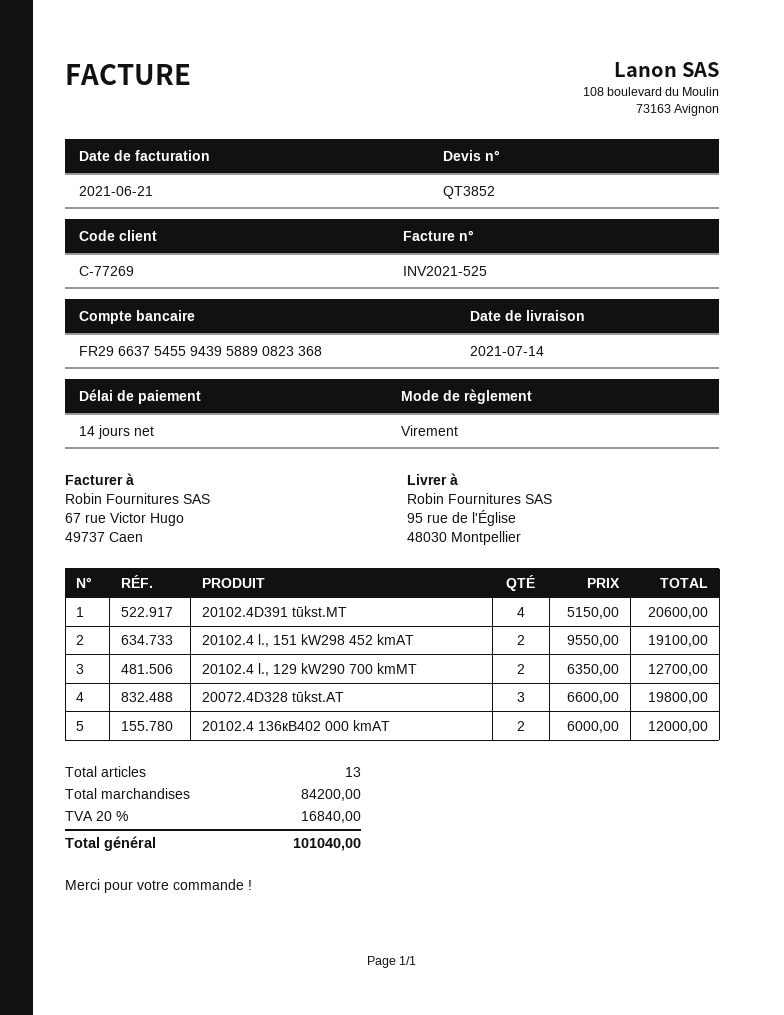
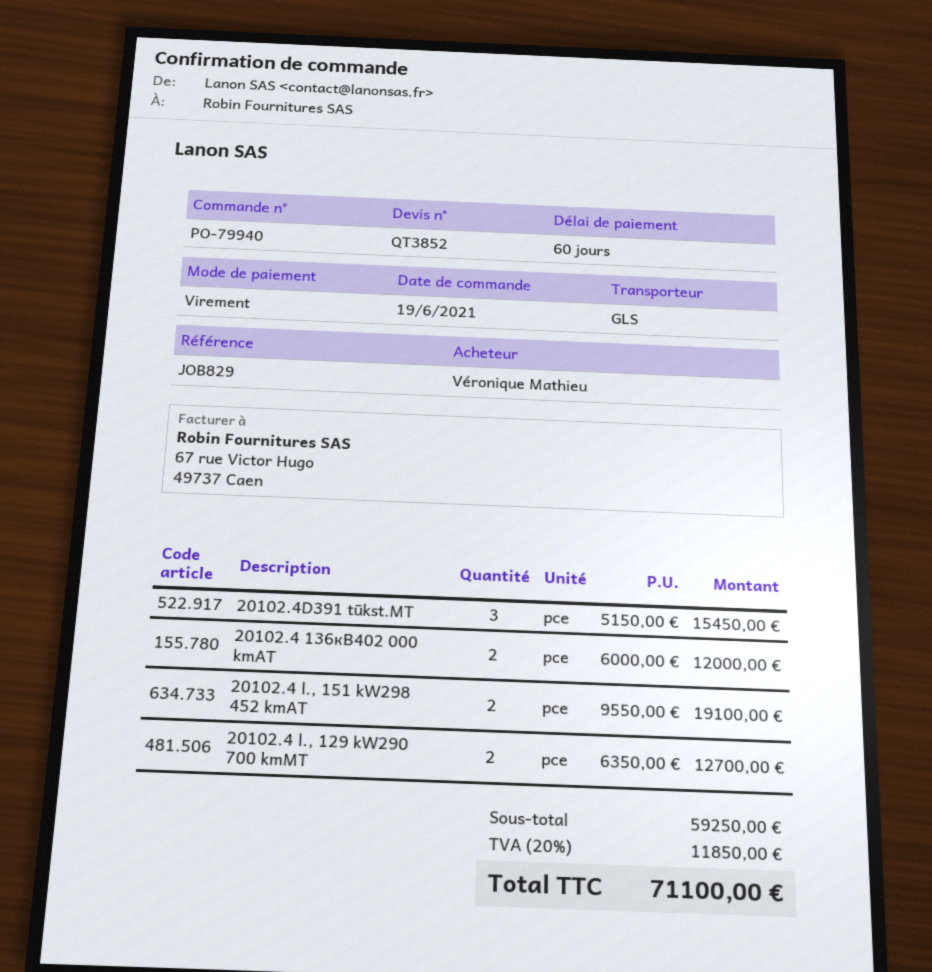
payment terms: 14 days -> 60 days
20102.4D391 tūkst.MT: 4 x 5150.00 = 20600.00 -> 3 x 5150.00 = 15450.00
20072.4D328 tūkst.AT: 3 x 6600.00 = 19800.00 -> none
subtotal: 84200.00 -> 59250.00
tax: 20% = 16840.00 -> 20% = 11850.00
total: 101040.00 -> 71100.00

